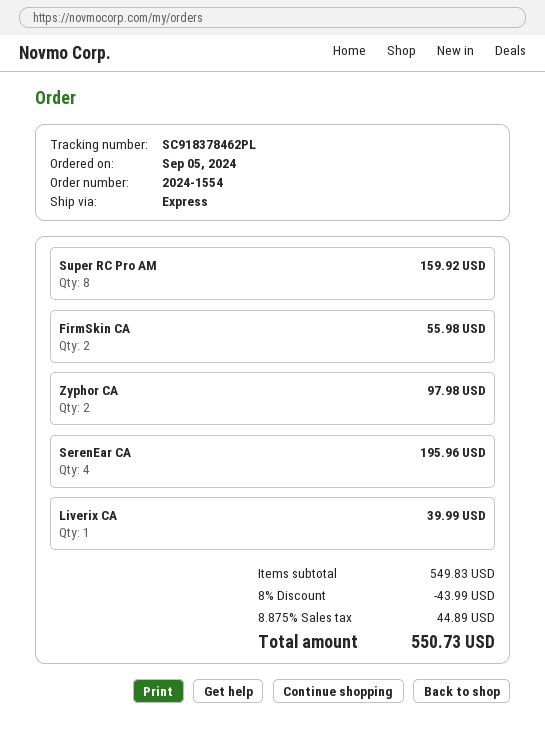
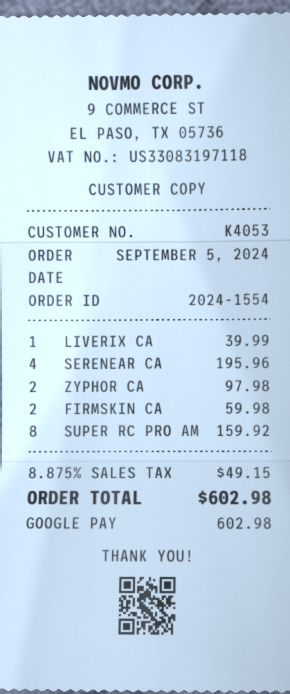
FirmSkin CA: 2 for 55.98 -> 2 for 59.98
discount: 8% = 43.99 -> none
tax: 8.875% = 44.89 -> 8.875% = 49.15
total: 550.73 -> 602.98

